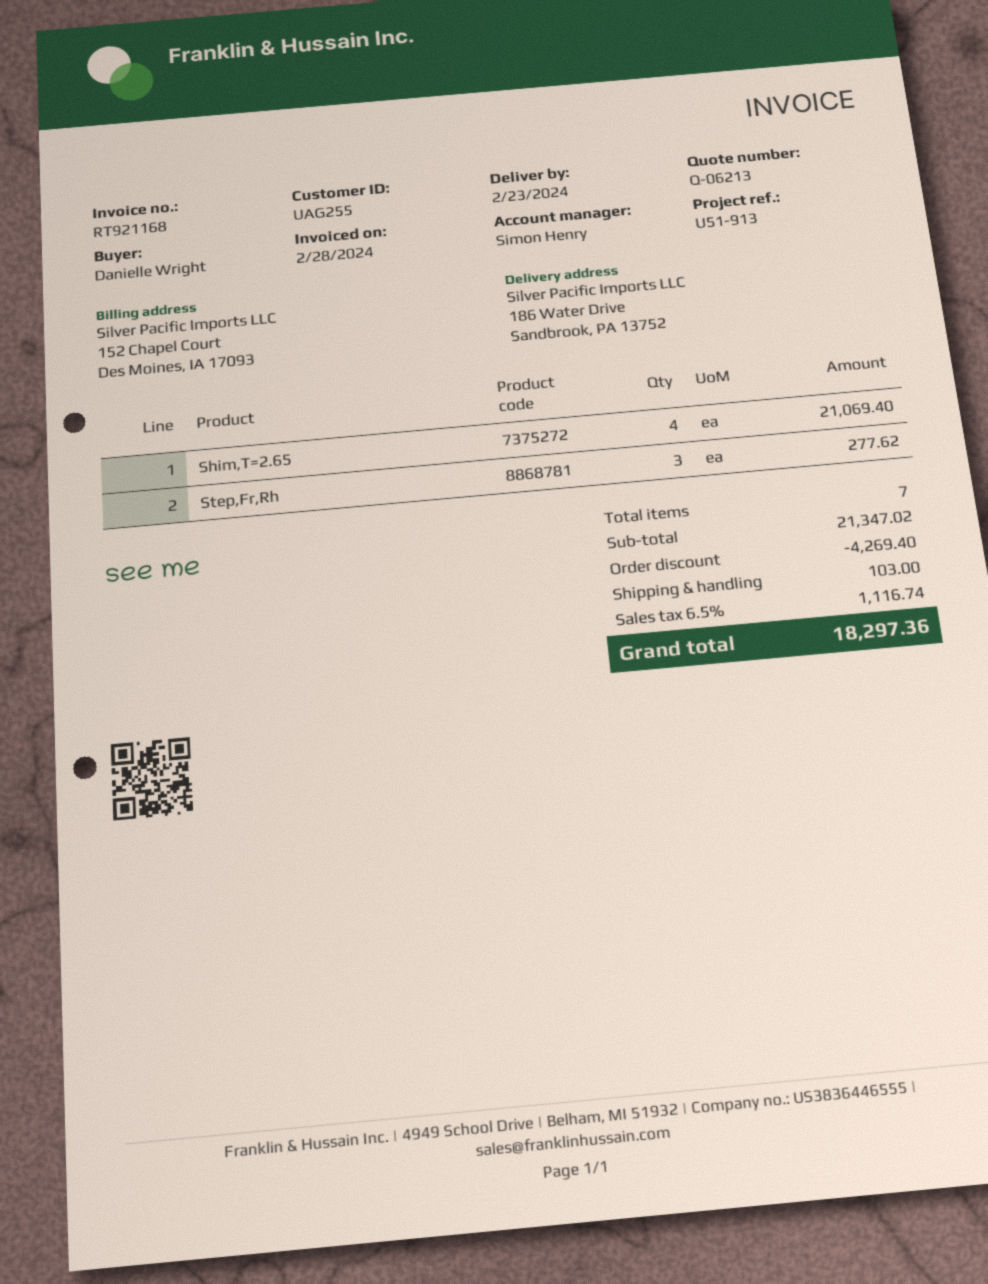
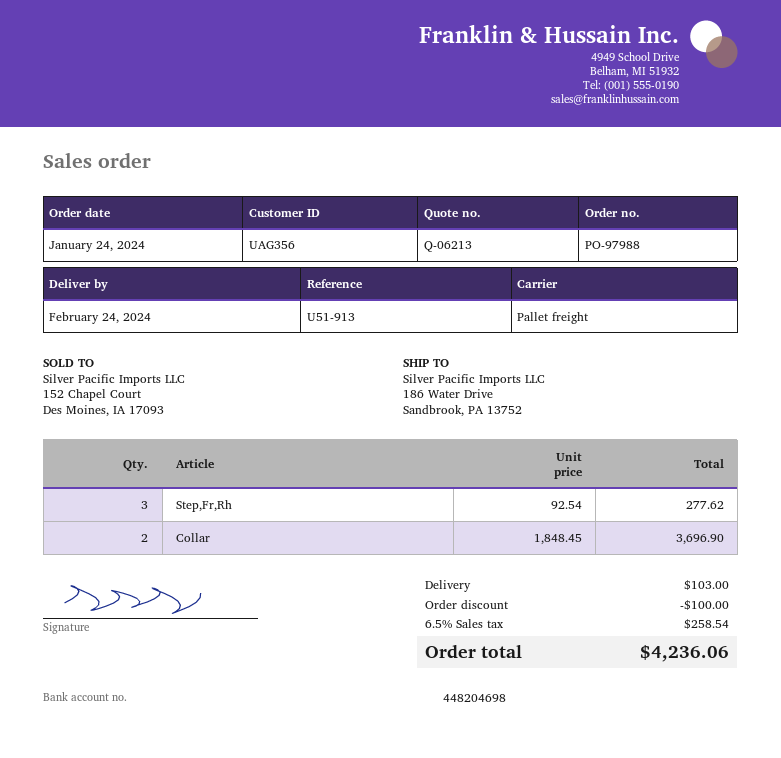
delivery date: 2024-02-23 -> 2024-02-24
customer number: UAG255 -> UAG356
Shim,T=2.65: 4 for 21069.40 -> none
Collar: none -> 2 for 3696.90
discount: 4269.40 -> 100.00
tax: 6.5% = 1116.74 -> 6.5% = 258.54
total: 18297.36 -> 4236.06

